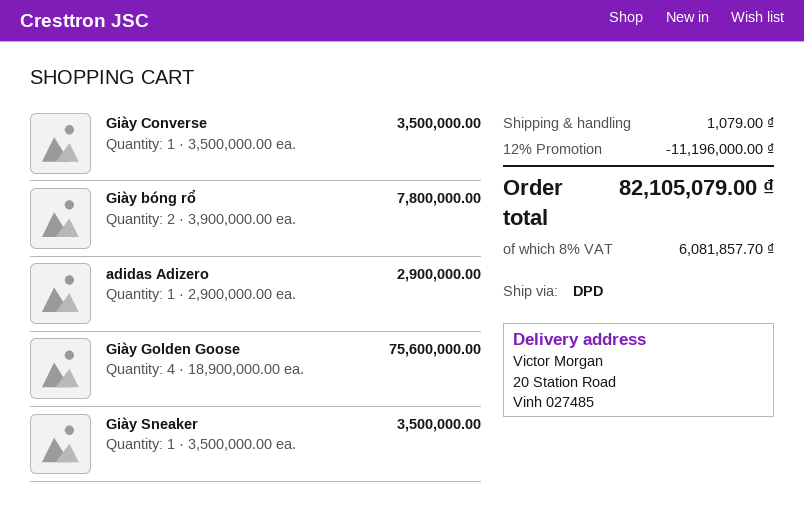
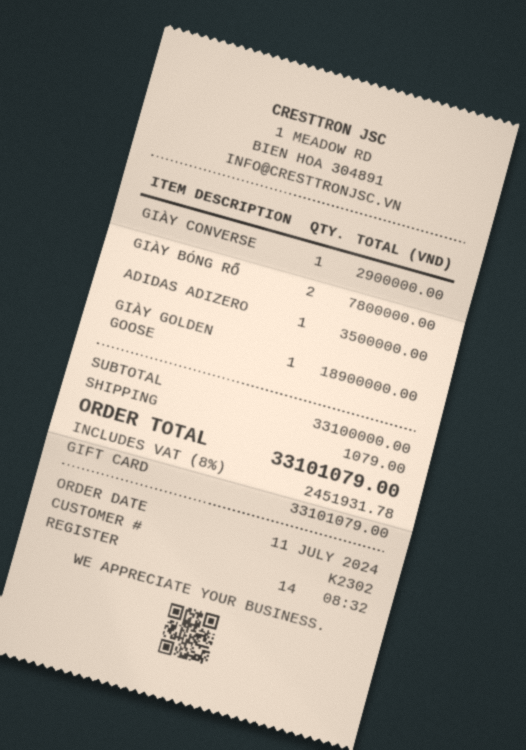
Giày Converse: 1 for 3500000.00 -> 1 for 2900000.00
adidas Adizero: 1 for 2900000.00 -> 1 for 3500000.00
Giày Golden Goose: 4 for 75600000.00 -> 1 for 18900000.00
Giày Sneaker: 1 for 3500000.00 -> none
discount: 12% = 11196000.00 -> none
tax: 8% = 6081857.70 -> 8% = 2451931.78
total: 82105079.00 -> 33101079.00

